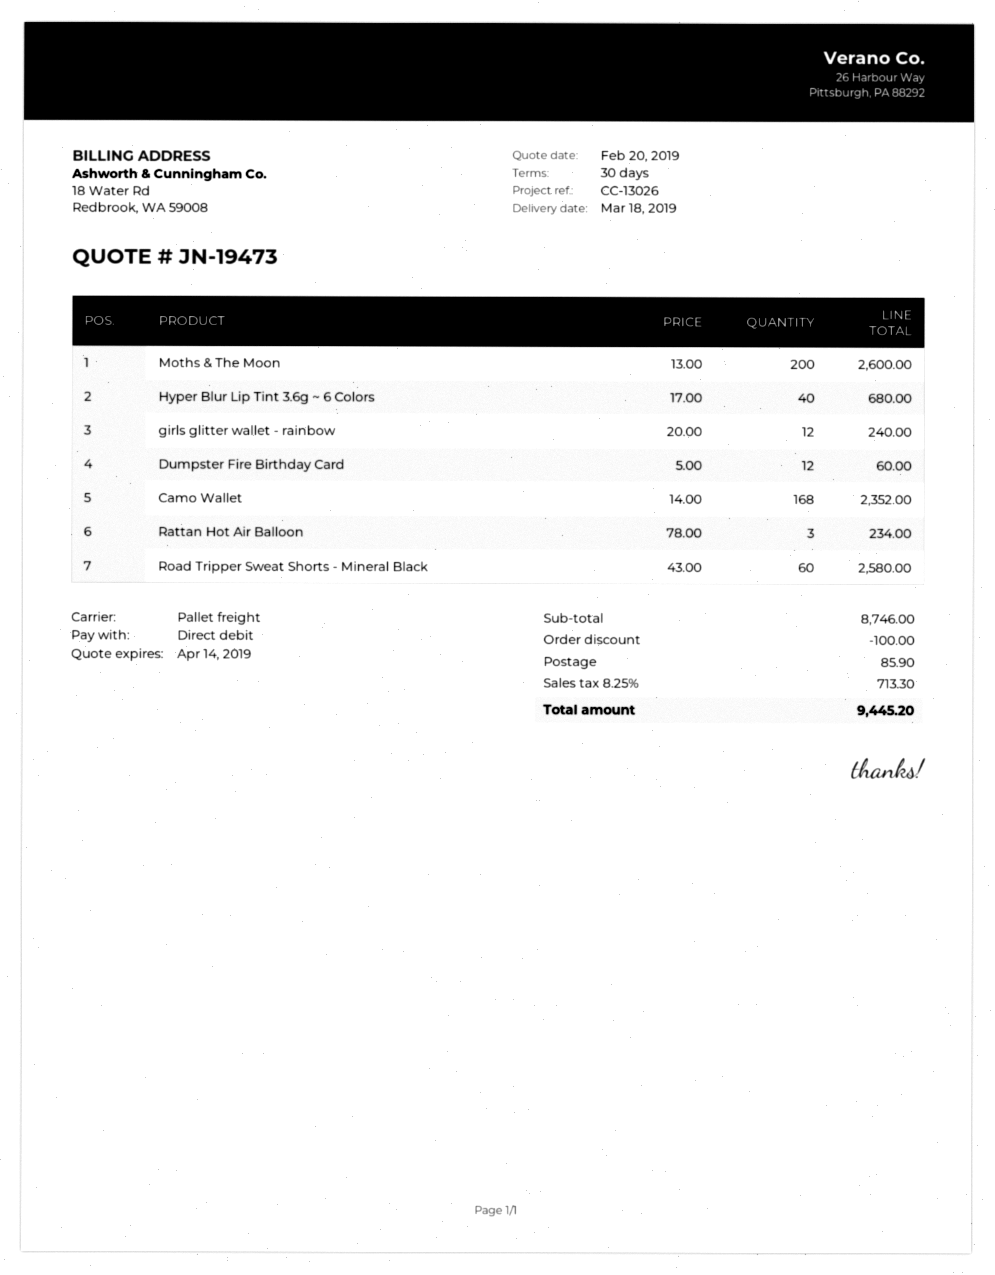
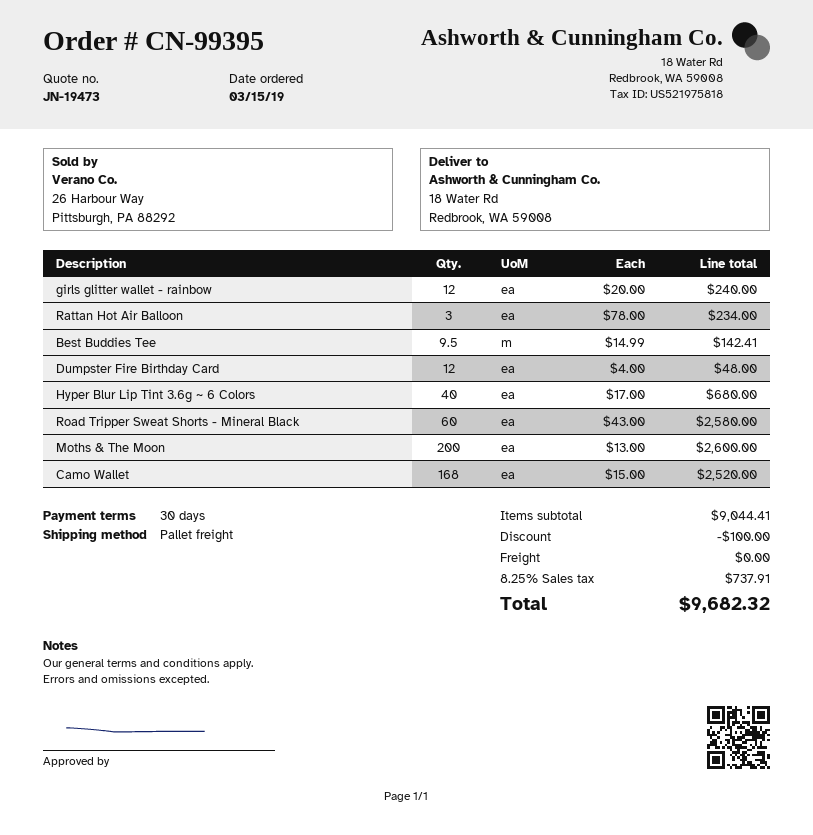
Dumpster Fire Birthday Card: 12 x 5.00 = 60.00 -> 12 x 4.00 = 48.00
Camo Wallet: 168 x 14.00 = 2352.00 -> 168 x 15.00 = 2520.00
Best Buddies Tee: none -> 9.5 x 14.99 = 142.41
subtotal: 8746.00 -> 9044.41
shipping: 85.90 -> 0.00
tax: 8.25% = 713.30 -> 8.25% = 737.91
total: 9445.20 -> 9682.32

